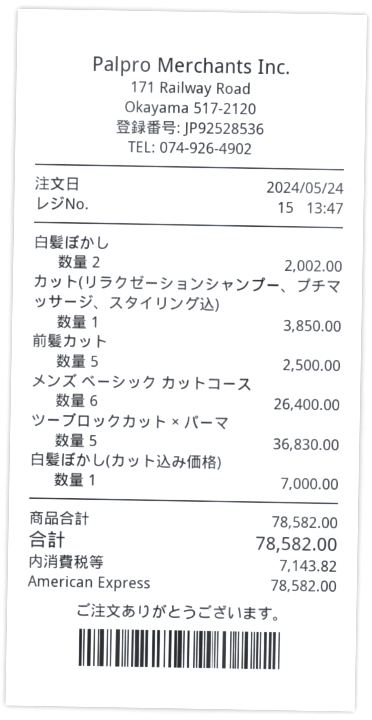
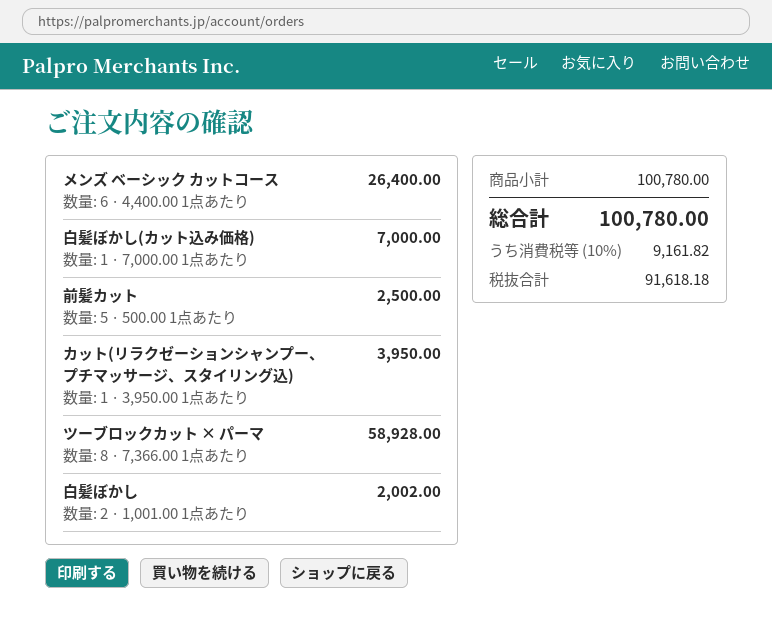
カット(リラクゼーションシャンプー、プチマッサージ、スタイリング込): 1 for 3850.00 -> 1 for 3950.00
ツーブロックカット × パーマ: 5 for 36830.00 -> 8 for 58928.00
subtotal: 78582.00 -> 100780.00
tax: 7143.82 -> 9161.82
total: 78582.00 -> 100780.00

